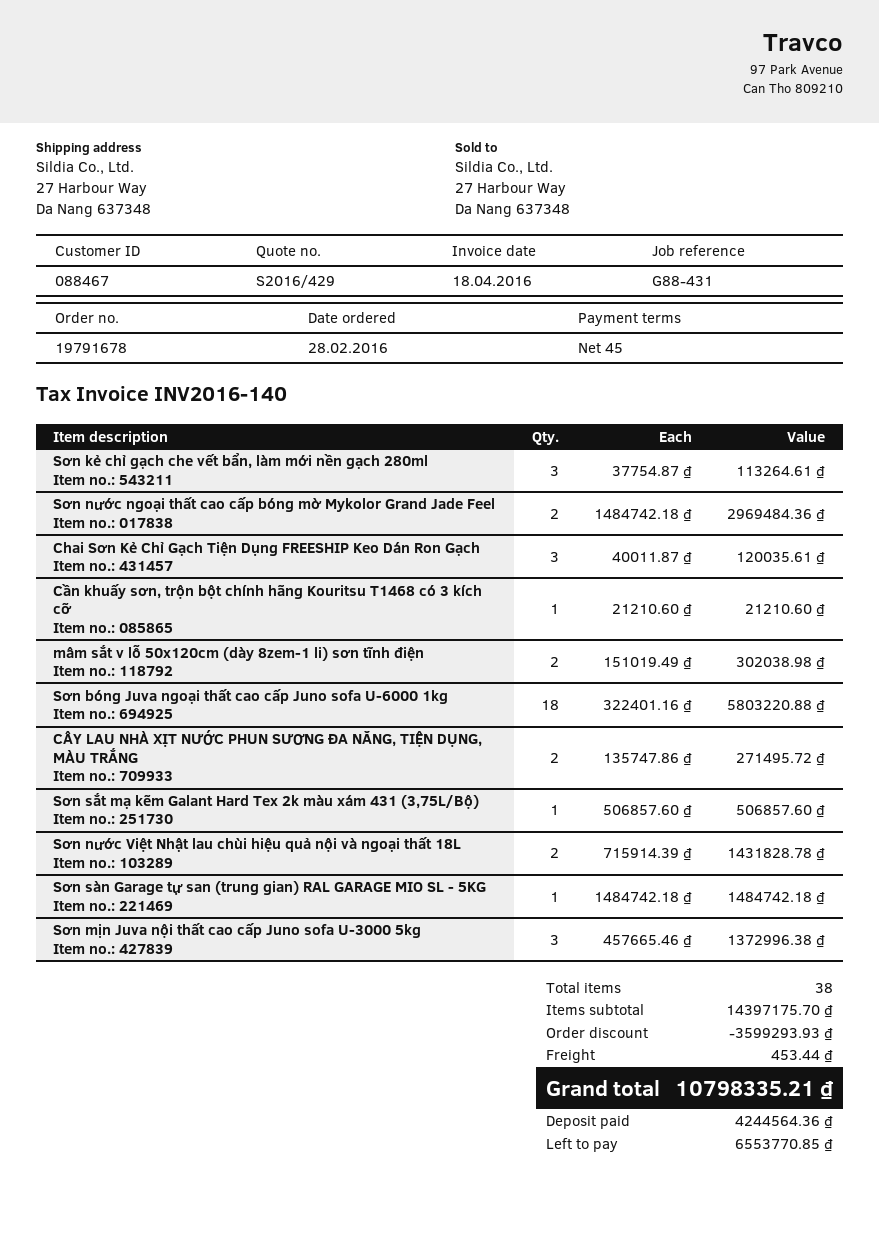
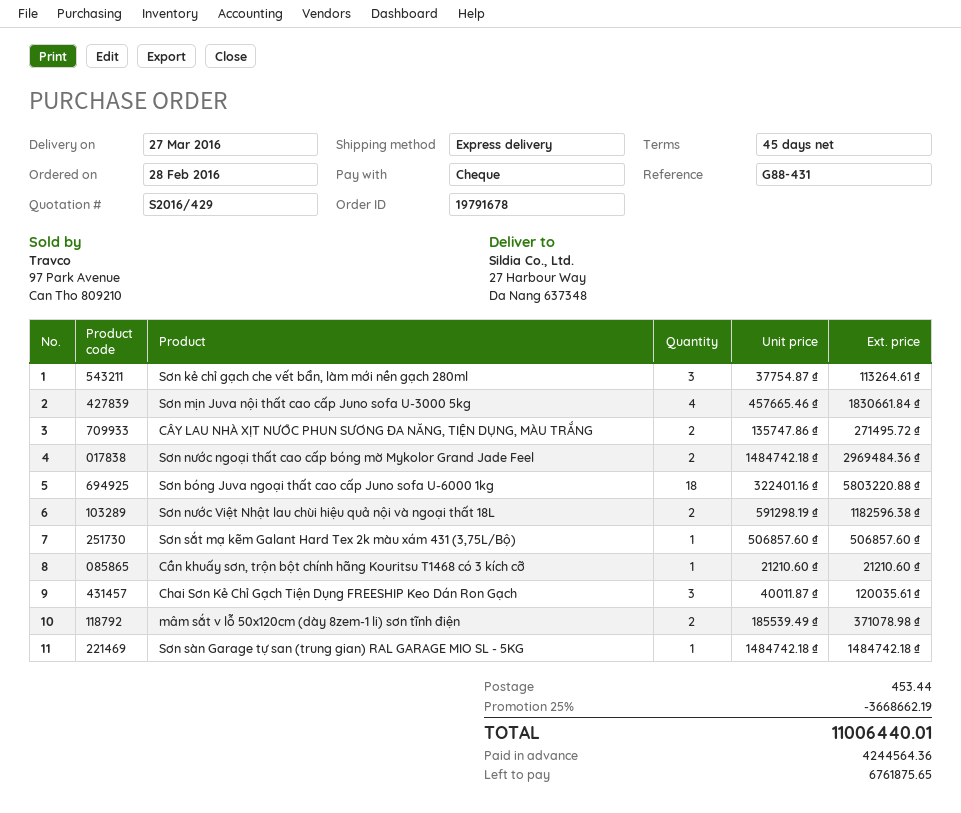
mâm sắt v lỗ 50x120cm (dày 8zem-1 li) sơn tĩnh điện: 2 x 151019.49 = 302038.98 -> 2 x 185539.49 = 371078.98
Sơn nước Việt Nhật lau chùi hiệu quả nội và ngoại thất 18L: 2 x 715914.39 = 1431828.78 -> 2 x 591298.19 = 1182596.38
Sơn mịn Juva nội thất cao cấp Juno sofa U-3000 5kg: 3 x 457665.46 = 1372996.38 -> 4 x 457665.46 = 1830661.84
discount: 3599293.93 -> 3668662.19
total: 10798335.21 -> 11006440.01
balance: 6553770.85 -> 6761875.65

